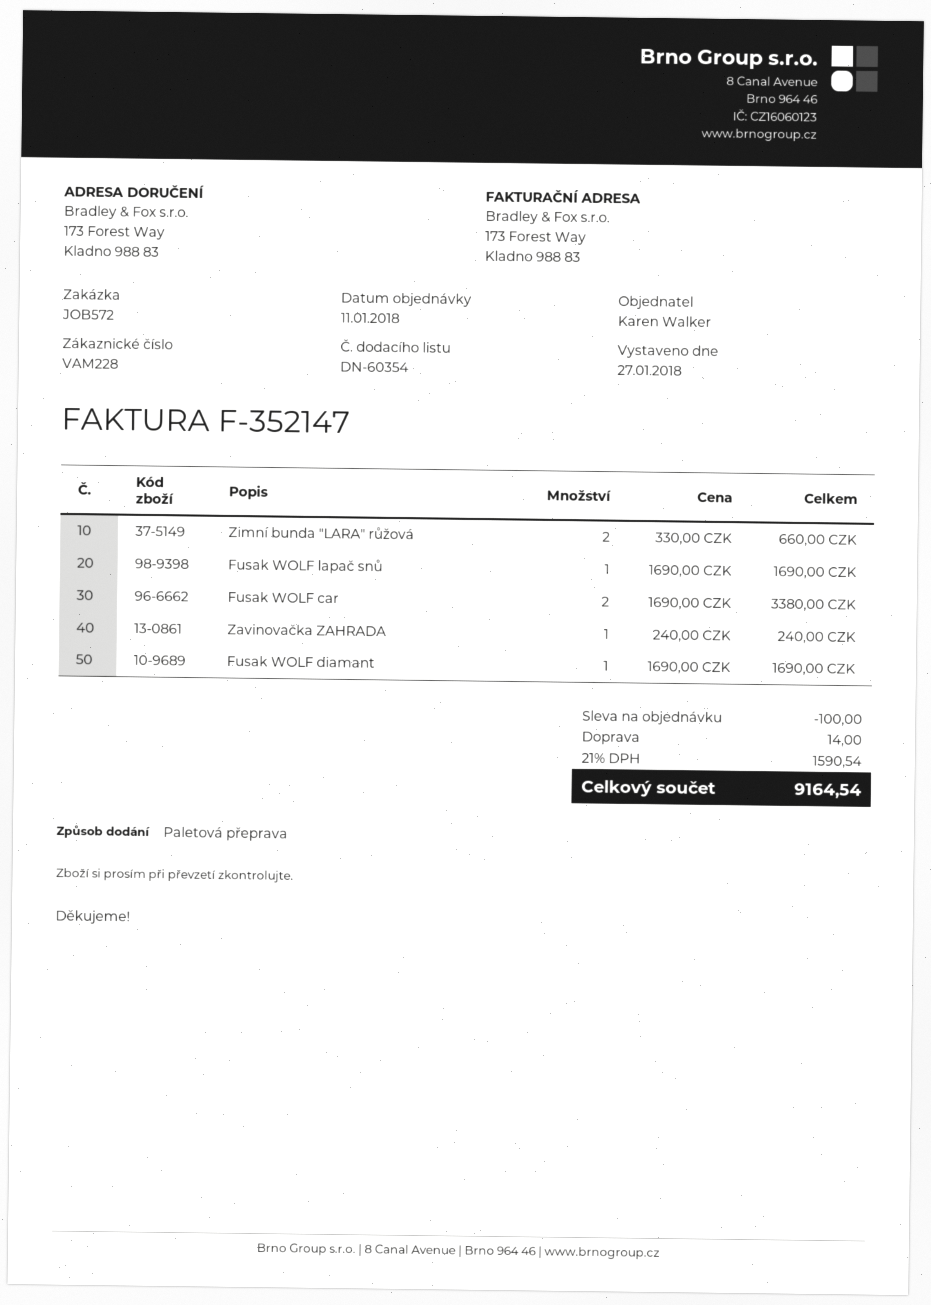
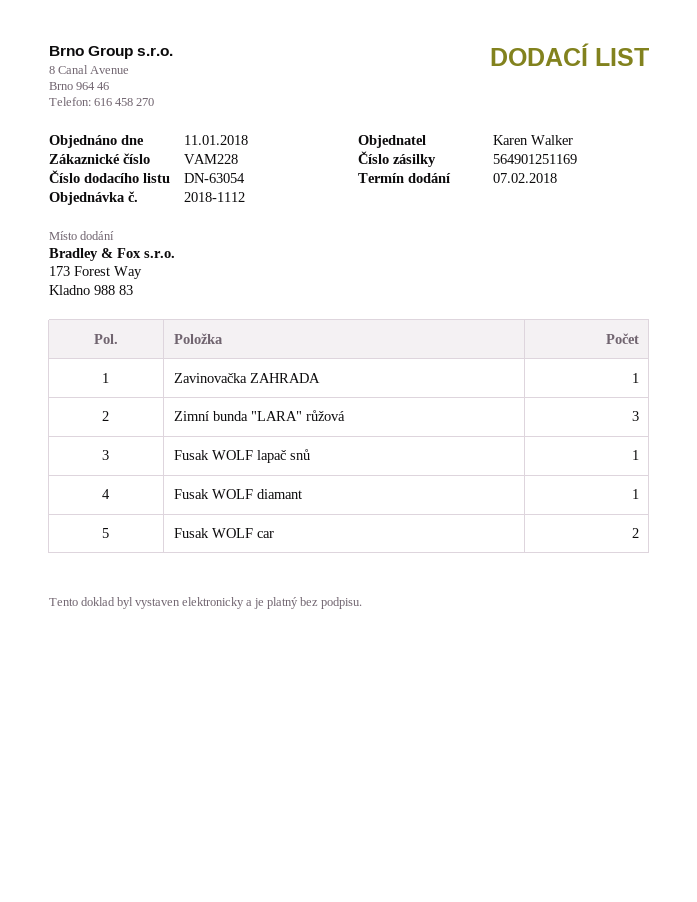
delivery note number: DN-60354 -> DN-63054
Zimní bunda "LARA" růžová: 2 -> 3

